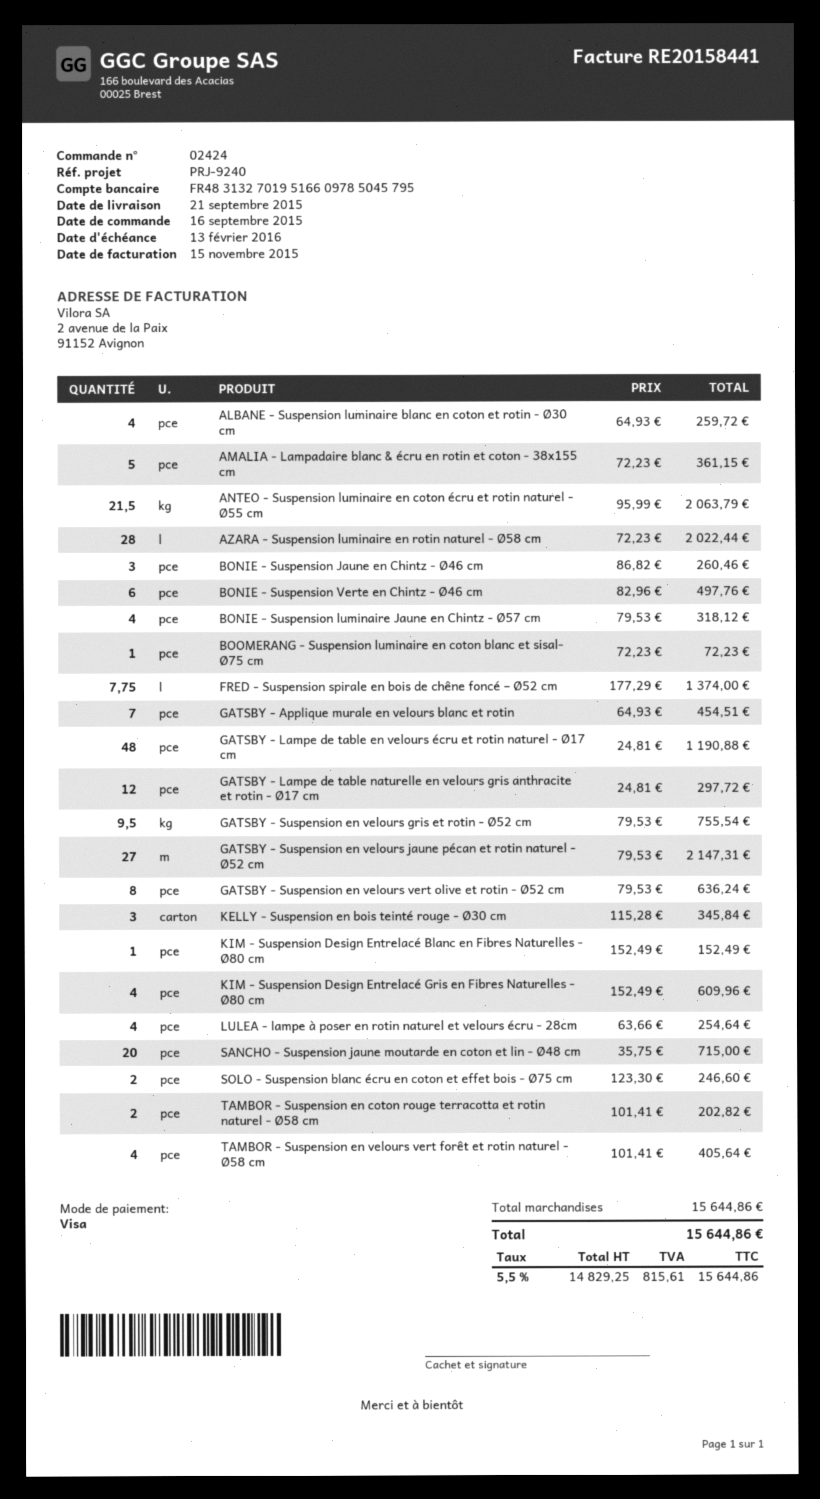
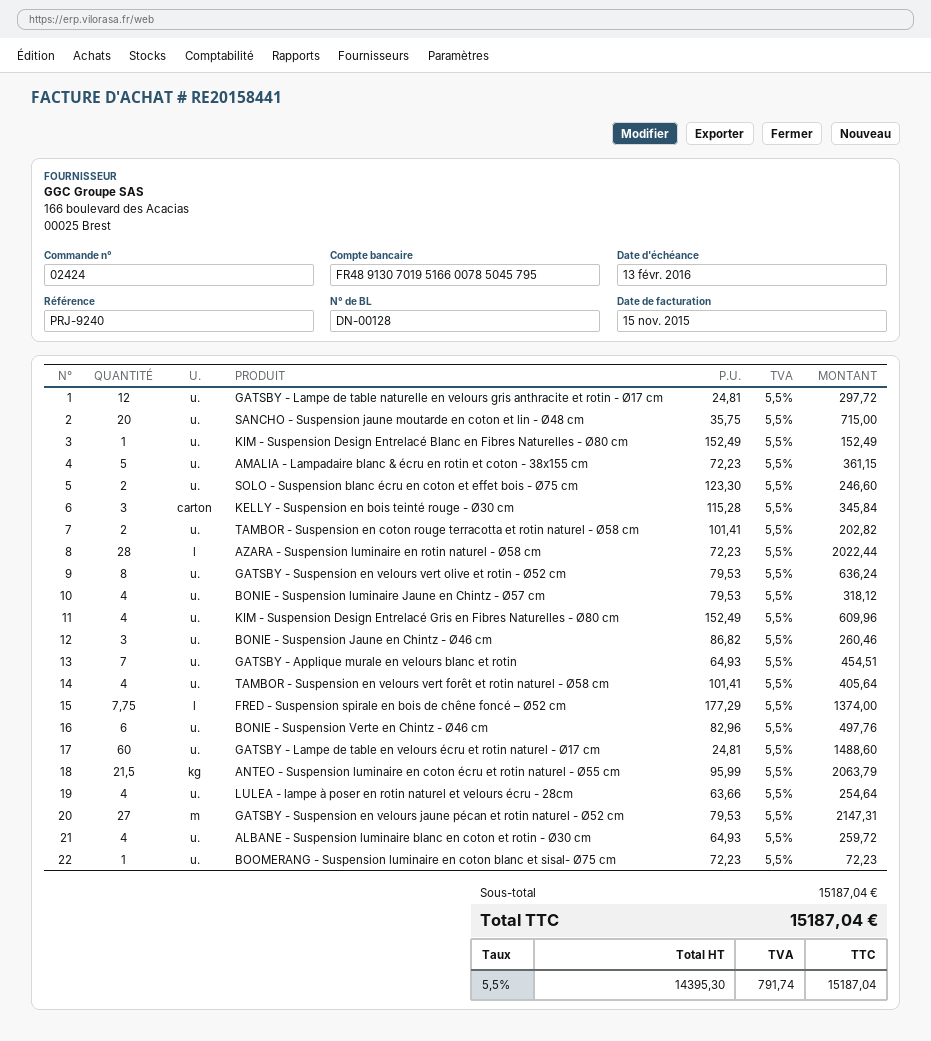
bank account: FR4831327019516609785045795 -> FR4891307019516600785045795
GATSBY - Lampe de table en velours écru et rotin naturel - Ø17 cm: 48 x 24.81 = 1190.88 -> 60 x 24.81 = 1488.60
GATSBY - Suspension en velours gris et rotin - Ø52 cm: 9.5 x 79.53 = 755.54 -> none
subtotal: 15644.86 -> 15187.04
net: 14829.25 -> 14395.30
tax: 5.5% = 815.61 -> 5.5% = 791.74
total: 15644.86 -> 15187.04

